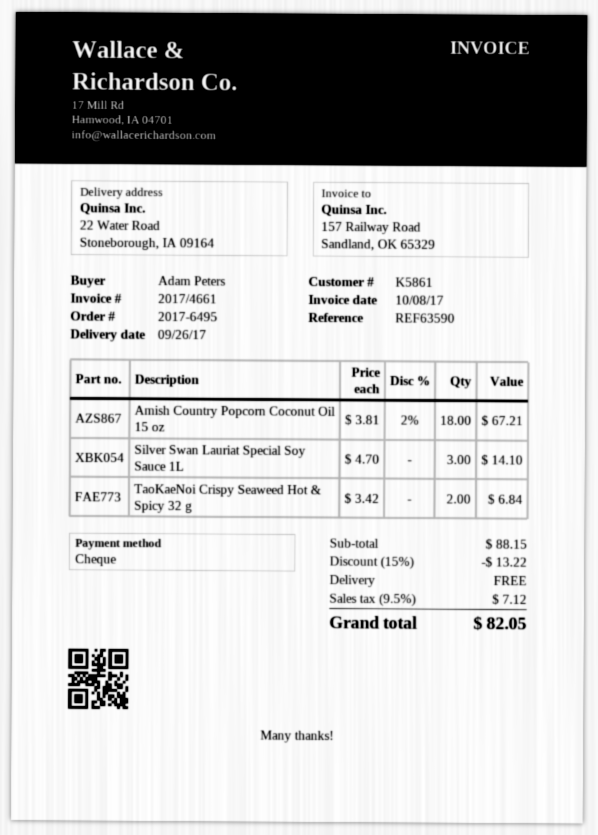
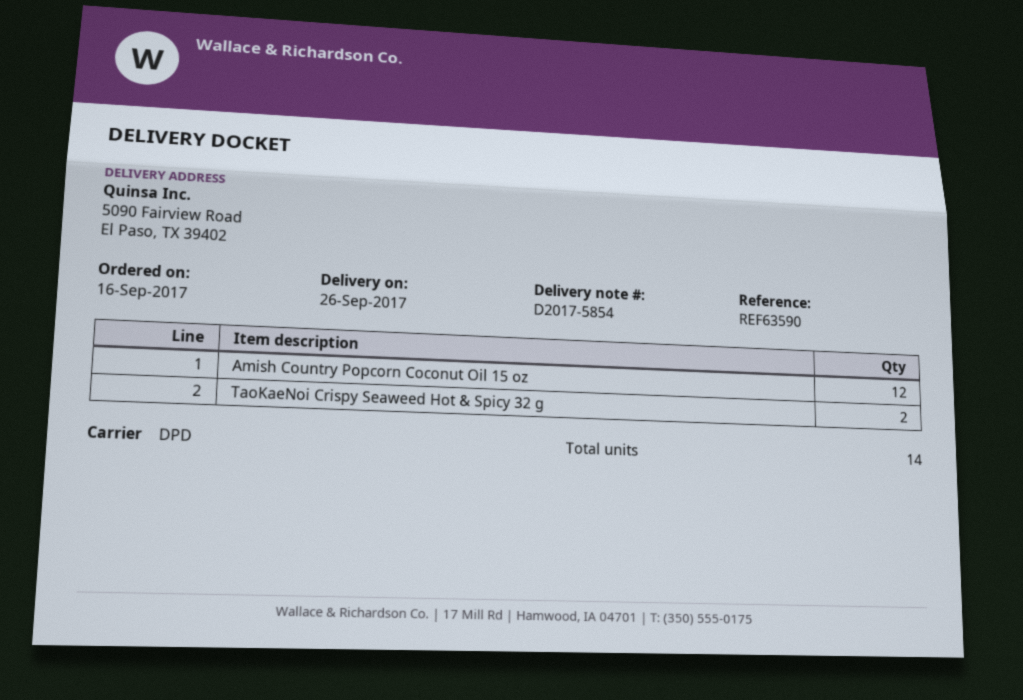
ship to: 22 Water Road, Stoneborough, IA 09164 -> 5090 Fairview Road, El Paso, TX 39402
Amish Country Popcorn Coconut Oil 15 oz: 18 -> 12
Silver Swan Lauriat Special Soy Sauce 1L: 3 -> none

